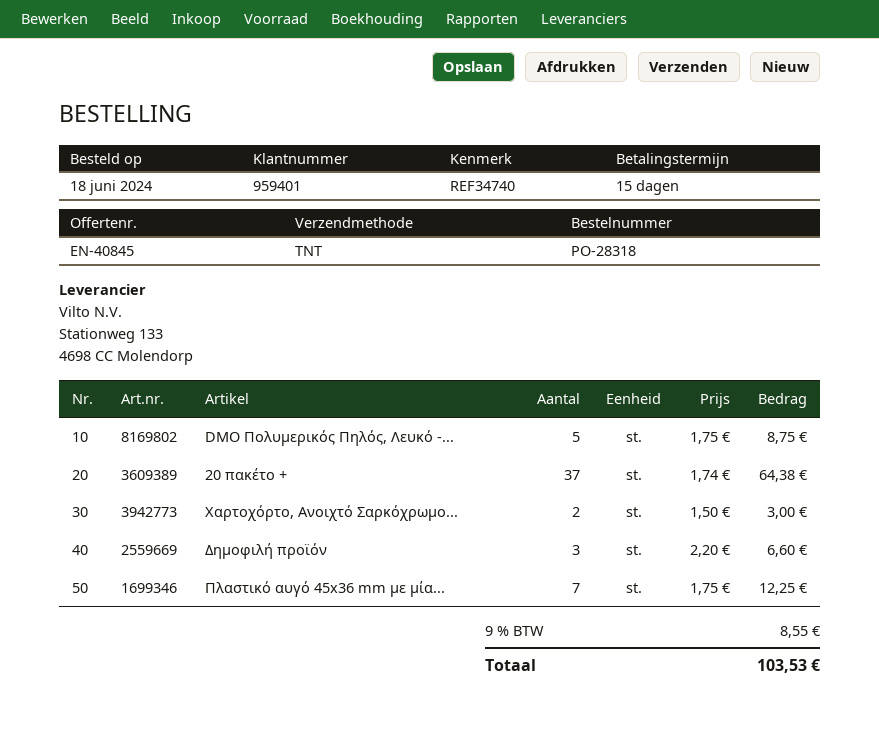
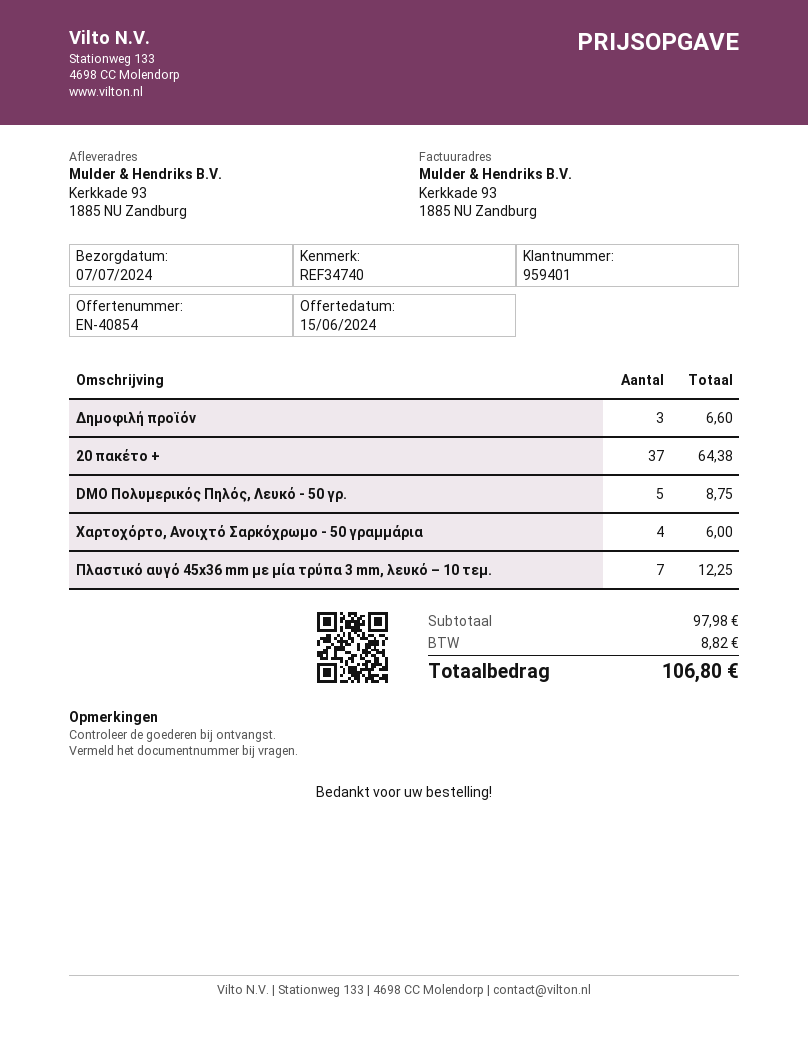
quote number: EN-40845 -> EN-40854
Χαρτοχόρτο, Ανοιχτό Σαρκόχρωμο...: 2 for 3.00 -> 4 for 6.00
tax: 8.55 -> 8.82
total: 103.53 -> 106.80

